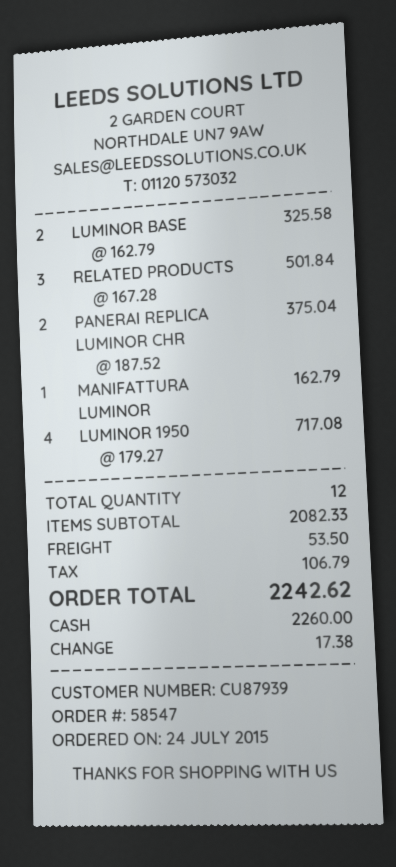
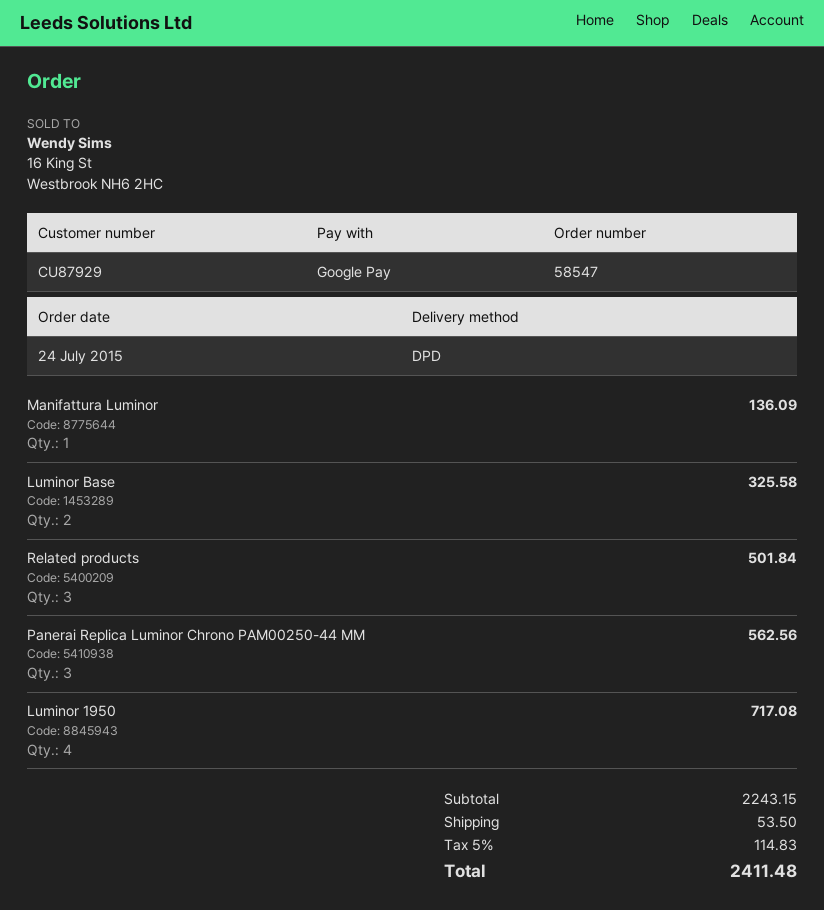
customer number: CU87939 -> CU87929
payment method: cash -> Google Pay
PANERAI REPLICA LUMINOR CHR: 2 for 375.04 -> 3 for 562.56
MANIFATTURA LUMINOR: 1 for 162.79 -> 1 for 136.09
subtotal: 2082.33 -> 2243.15
tax: 106.79 -> 114.83
total: 2242.62 -> 2411.48

